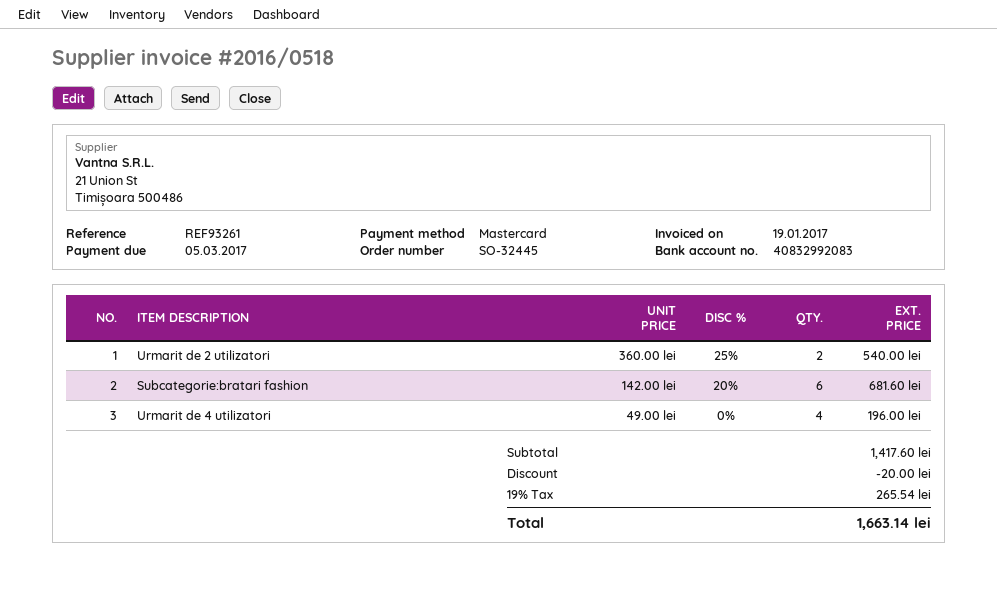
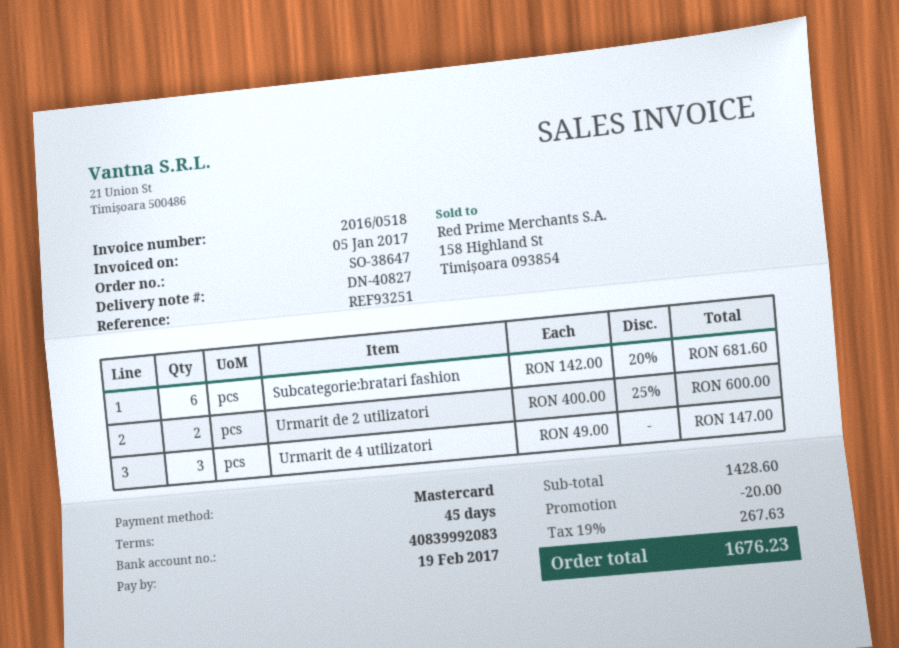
order number: SO-32445 -> SO-38647
invoice date: 2017-01-19 -> 2017-01-05
due date: 2017-03-05 -> 2017-02-19
reference: REF93261 -> REF93251
bank account: 40832992083 -> 40839992083
Urmarit de 2 utilizatori: 2 x 360.00 - 25% = 540.00 -> 2 x 400.00 - 25% = 600.00
Urmarit de 4 utilizatori: 4 x 49.00 = 196.00 -> 3 x 49.00 = 147.00
subtotal: 1417.60 -> 1428.60
tax: 19% = 265.54 -> 19% = 267.63
total: 1663.14 -> 1676.23

